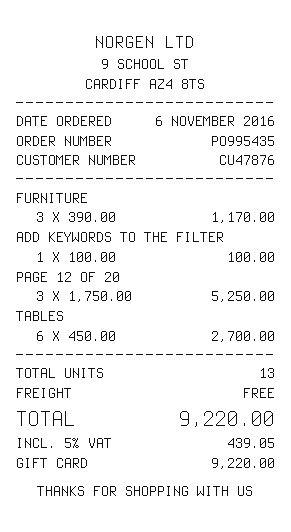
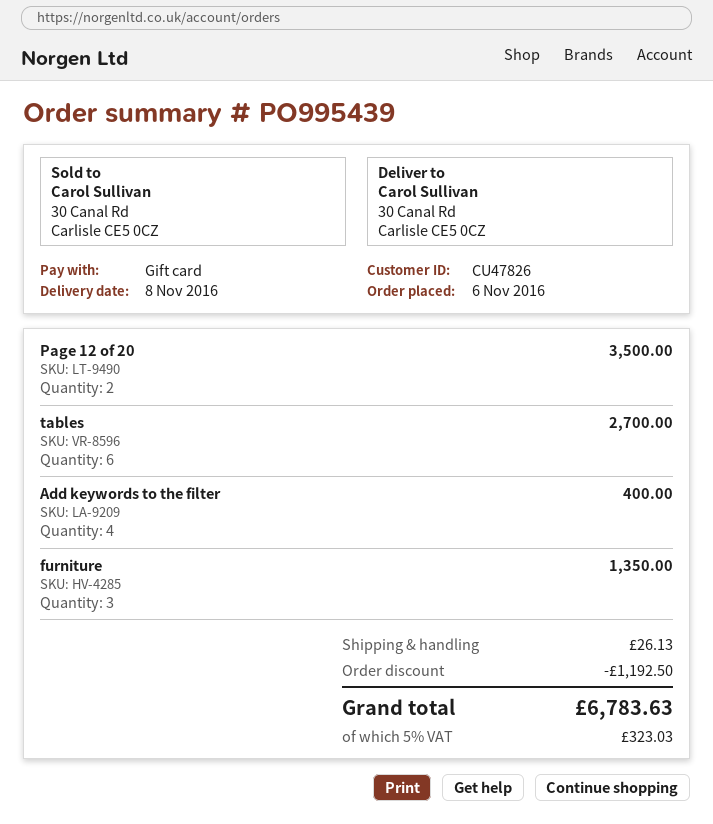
order number: PO995435 -> PO995439
customer number: CU47876 -> CU47826
FURNITURE: 3 for 1170.00 -> 3 for 1350.00
ADD KEYWORDS TO THE FILTER: 1 for 100.00 -> 4 for 400.00
PAGE 12 OF 20: 3 for 5250.00 -> 2 for 3500.00
discount: none -> 1192.50
shipping: 0.00 -> 26.13
tax: 5% = 439.05 -> 5% = 323.03
total: 9220.00 -> 6783.63

